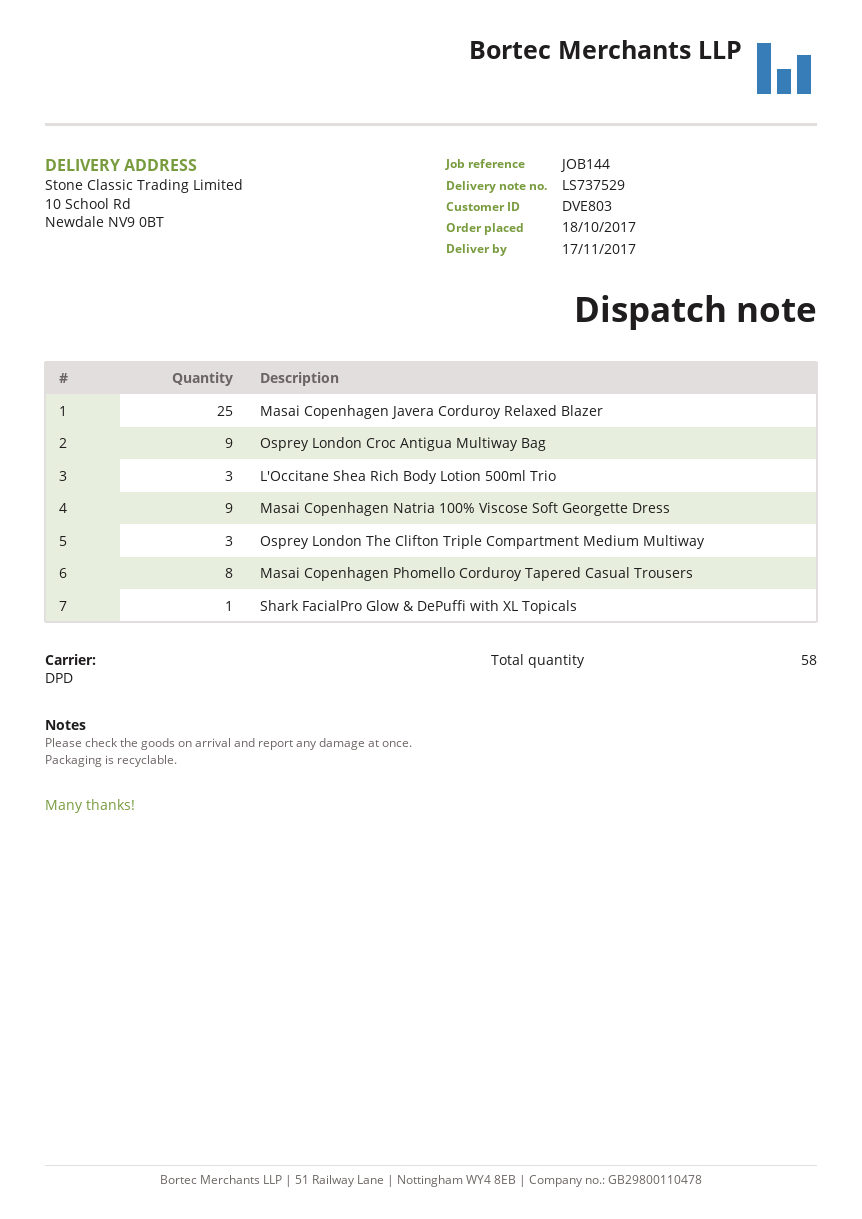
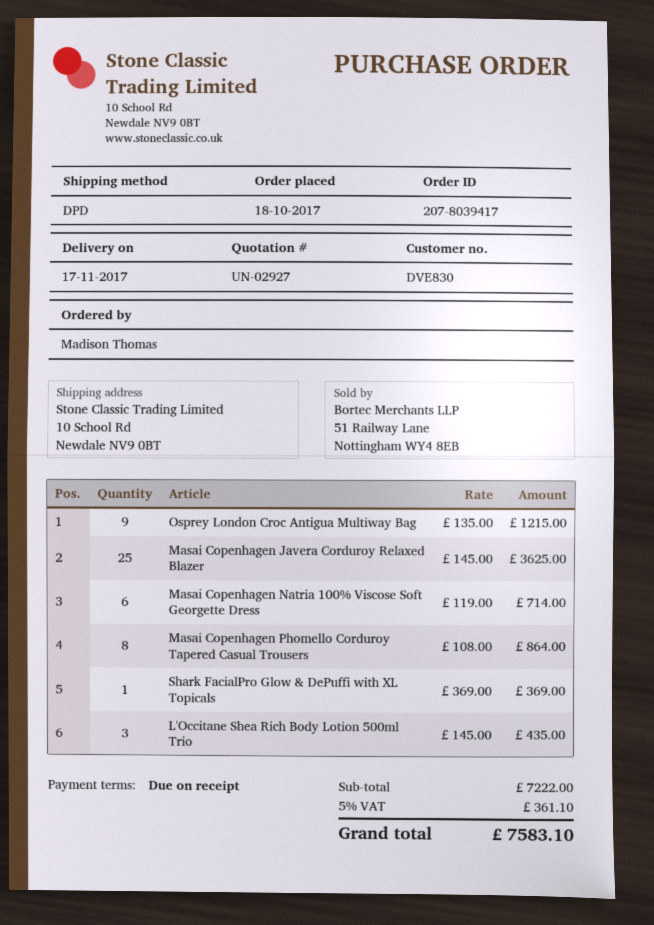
customer number: DVE803 -> DVE830
Masai Copenhagen Natria 100% Viscose Soft Georgette Dress: 9 -> 6
Osprey London The Clifton Triple Compartment Medium Multiway: 3 -> none

